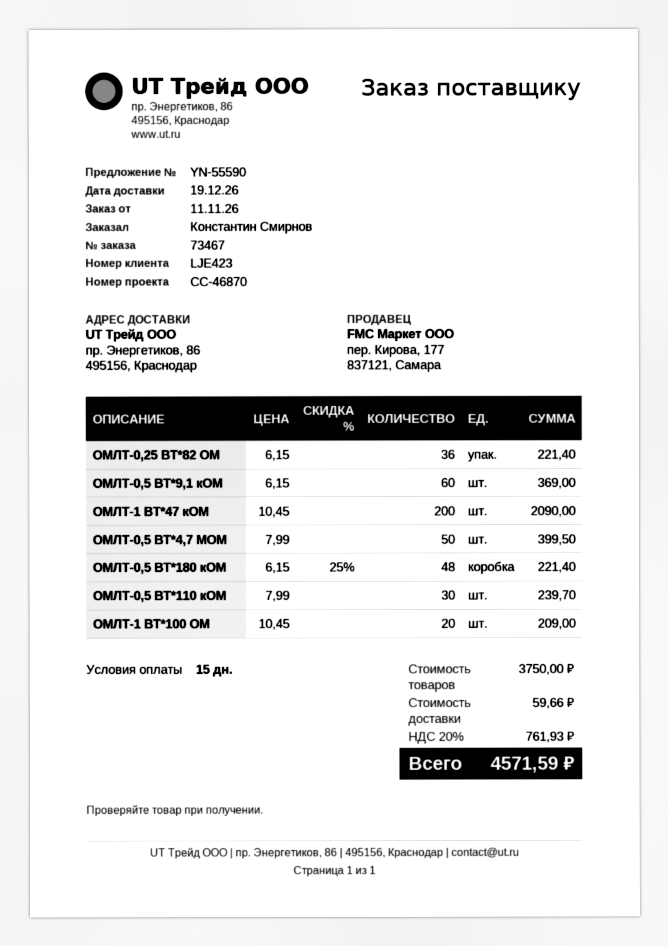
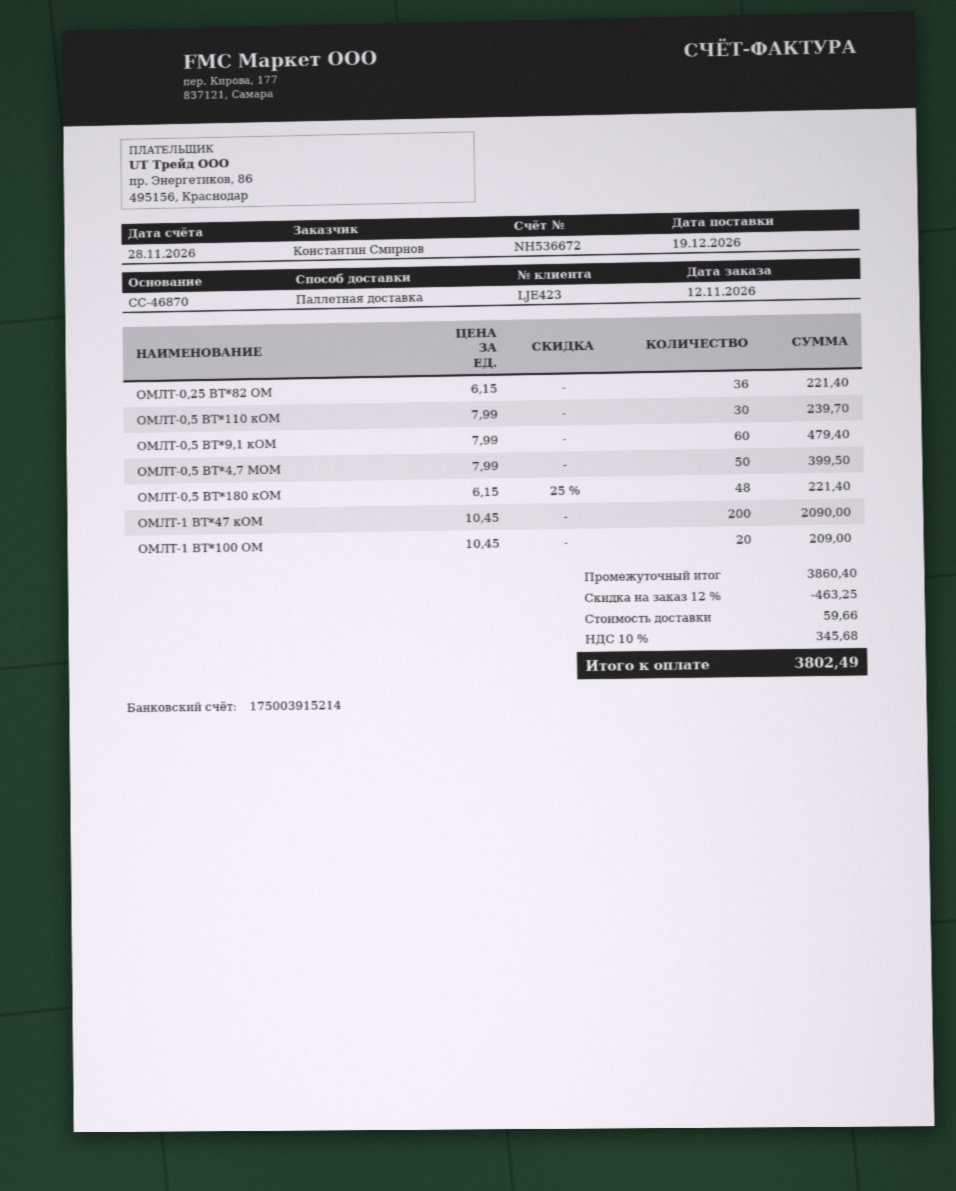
order date: 2026-11-11 -> 2026-11-12
ОМЛТ-0,5 ВТ*9,1 кОМ: 60 x 6.15 = 369.00 -> 60 x 7.99 = 479.40
subtotal: 3750.00 -> 3860.40
discount: none -> 12% = 463.25
tax: 20% = 761.93 -> 10% = 345.68
total: 4571.59 -> 3802.49

